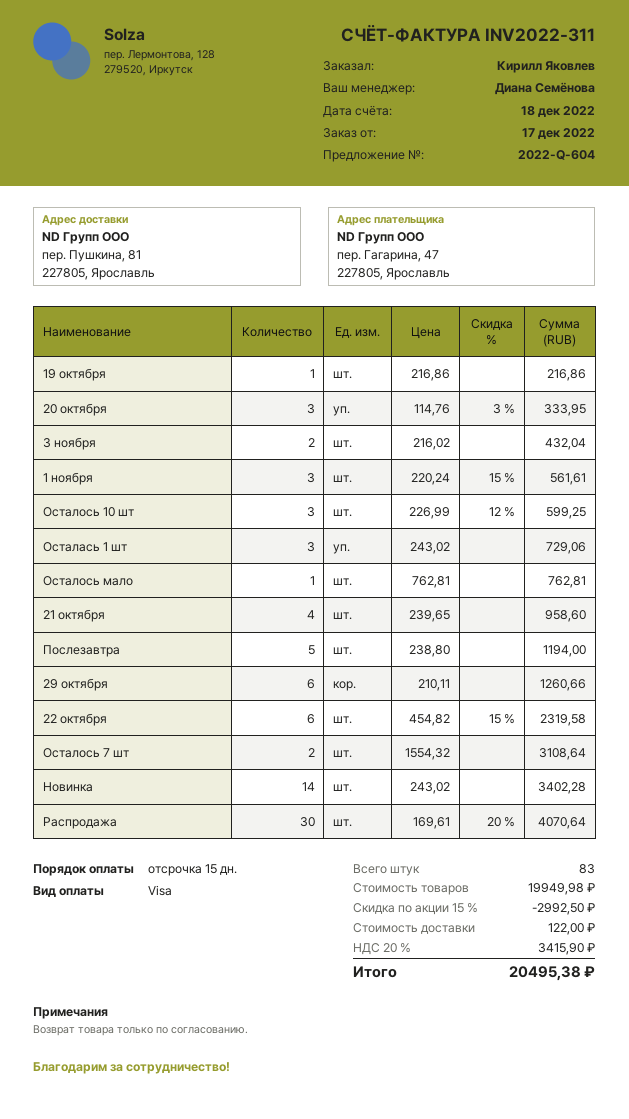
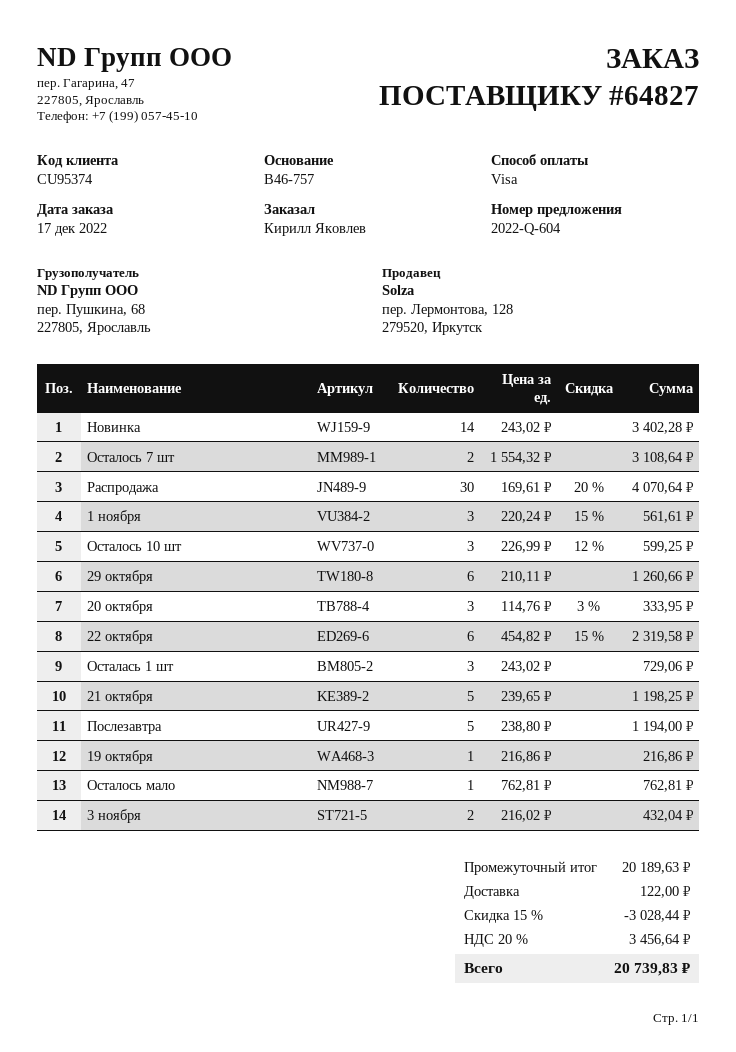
ship to: пер. Пушкина, 81, 227805, Ярославль -> пер. Пушкина, 68, 227805, Ярославль
21 октября: 4 x 239.65 = 958.60 -> 5 x 239.65 = 1198.25
subtotal: 19949.98 -> 20189.63
discount: 15% = 2992.50 -> 15% = 3028.44
tax: 20% = 3415.90 -> 20% = 3456.64
total: 20495.38 -> 20739.83

